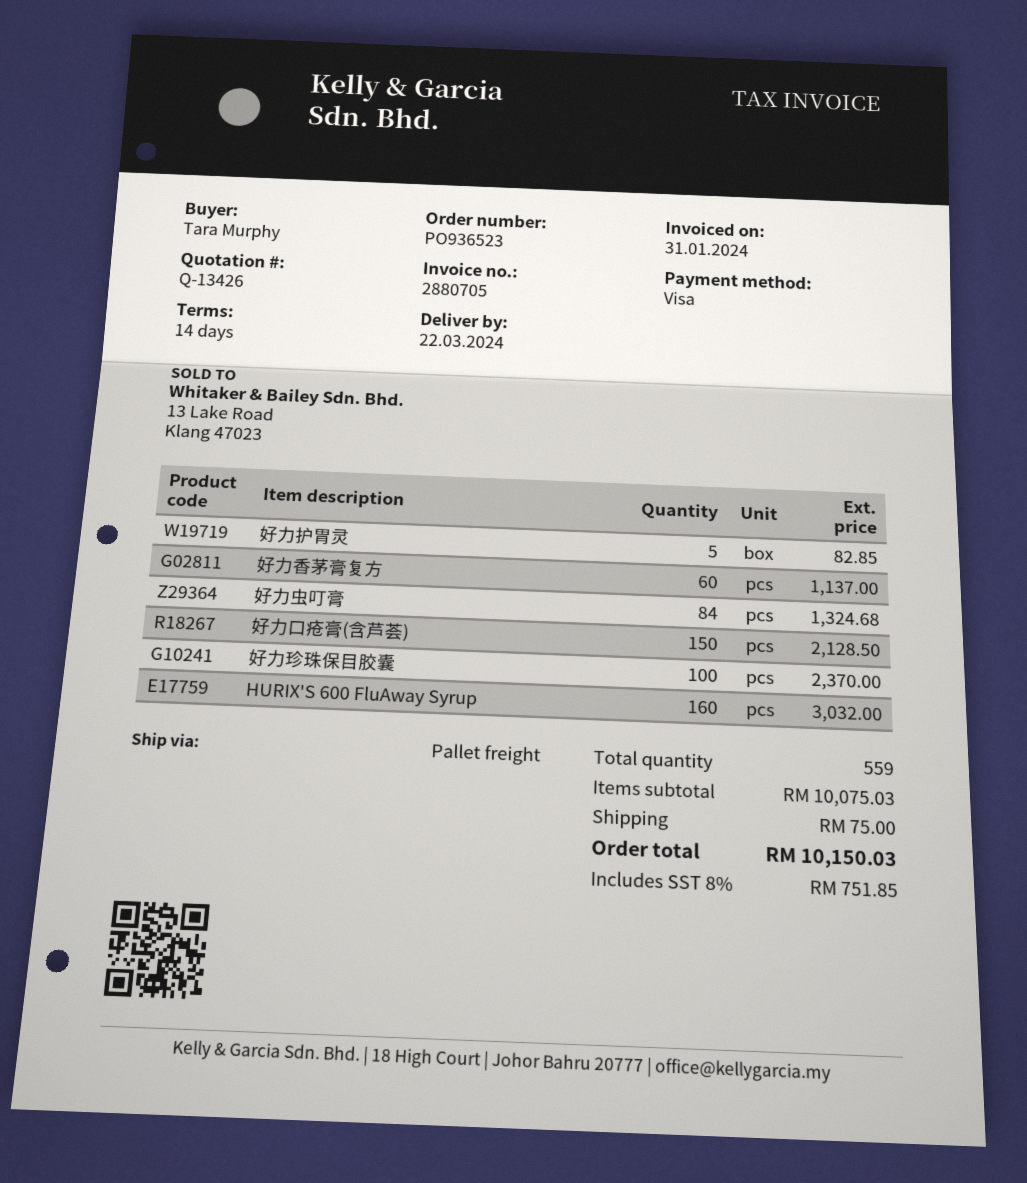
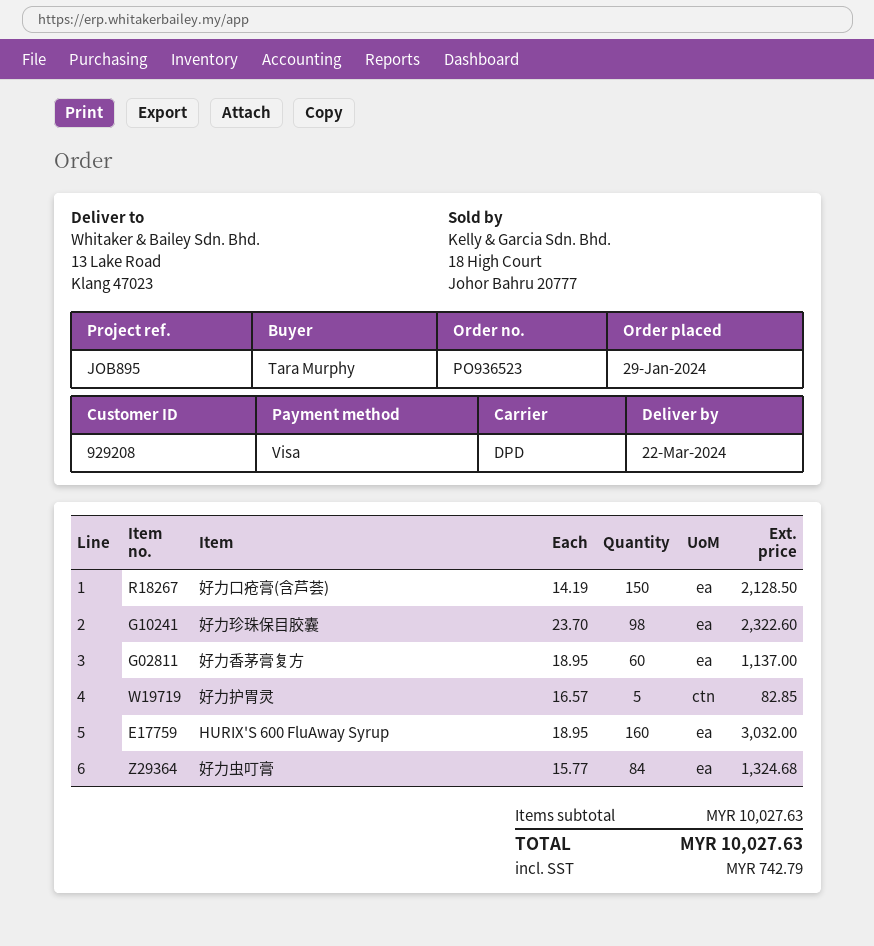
shipping method: pallet freight -> DPD
好力珍珠保目胶囊: 100 for 2370.00 -> 98 for 2322.60
subtotal: 10075.03 -> 10027.63
shipping: 75.00 -> none
tax: 751.85 -> 742.79
total: 10150.03 -> 10027.63

